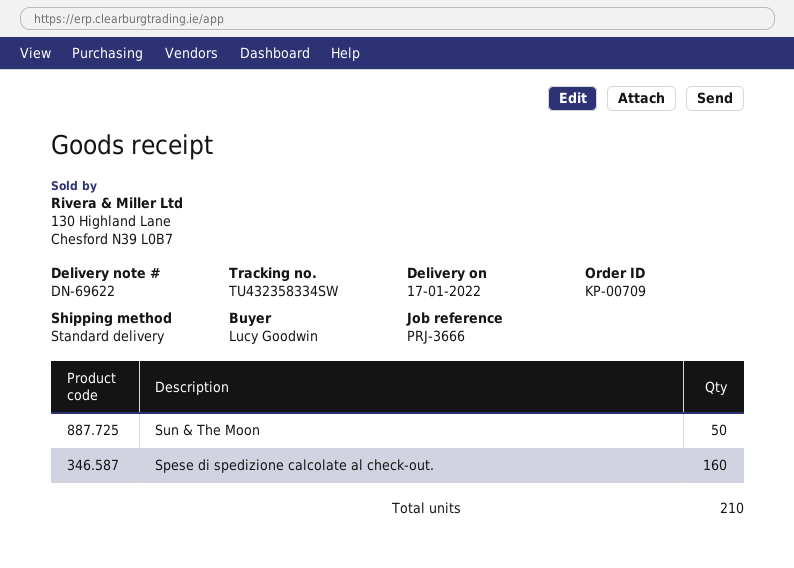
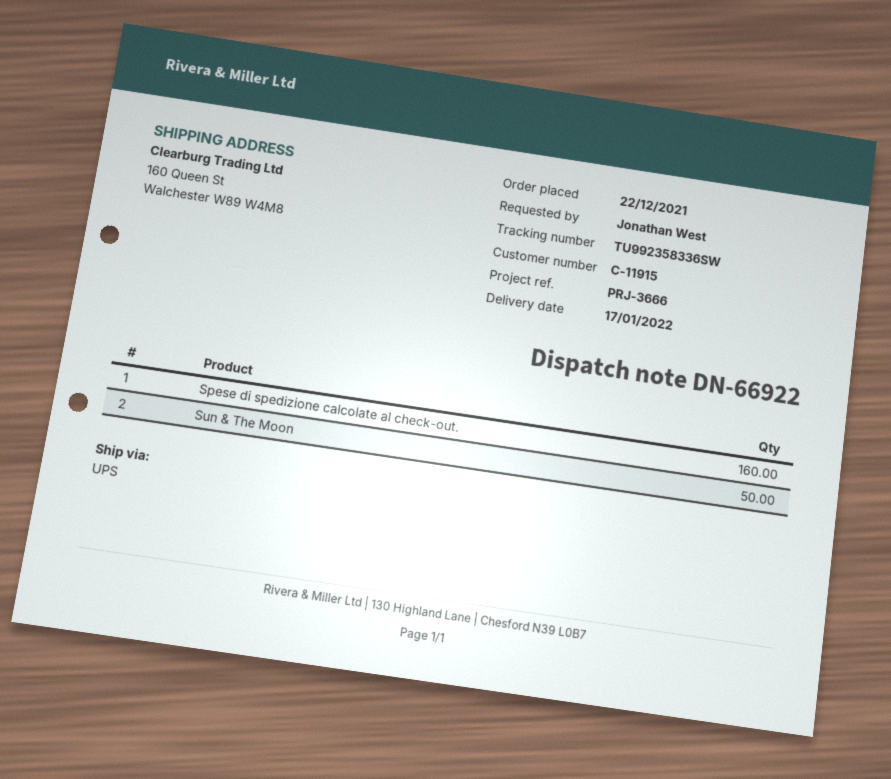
delivery note number: DN-69622 -> DN-66922
ordered by: Lucy Goodwin -> Jonathan West
shipping method: standard -> UPS
tracking number: TU432358334SW -> TU992358336SW

